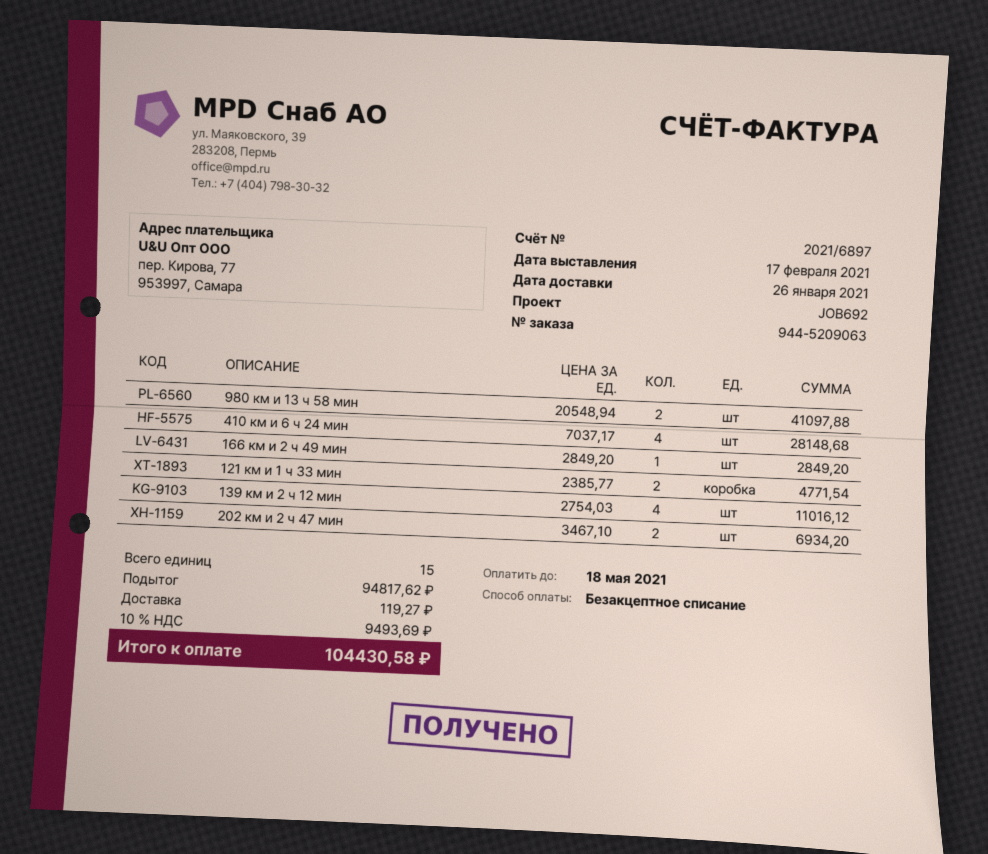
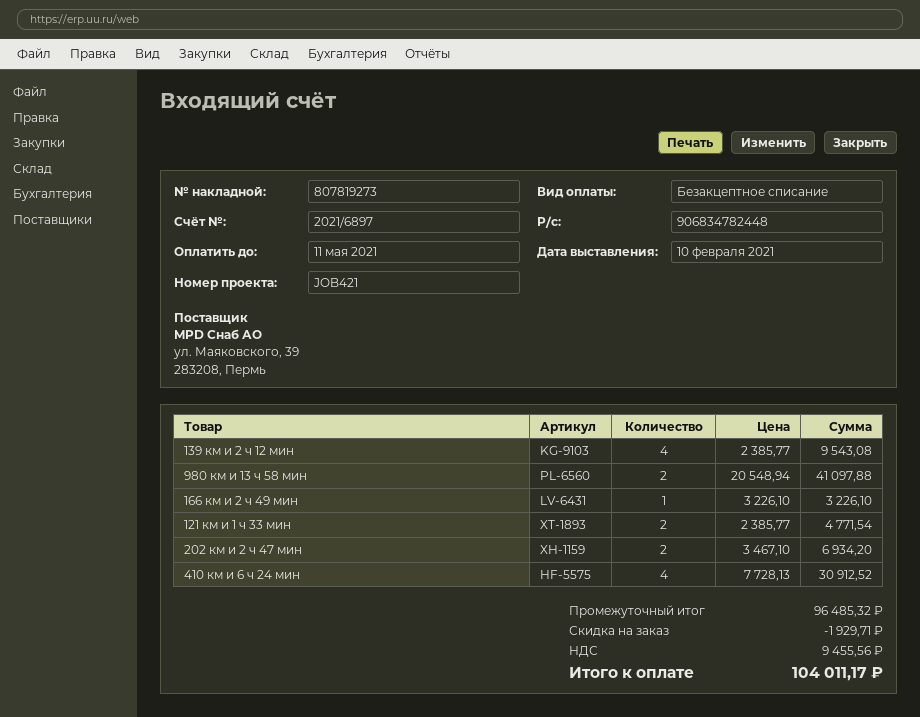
invoice date: 2021-02-17 -> 2021-02-10
due date: 2021-05-18 -> 2021-05-11
reference: JOB692 -> JOB421
410 км и 6 ч 24 мин: 4 x 7037.17 = 28148.68 -> 4 x 7728.13 = 30912.52
166 км и 2 ч 49 мин: 1 x 2849.20 = 2849.20 -> 1 x 3226.10 = 3226.10
139 км и 2 ч 12 мин: 4 x 2754.03 = 11016.12 -> 4 x 2385.77 = 9543.08
subtotal: 94817.62 -> 96485.32
discount: none -> 1929.71
shipping: 119.27 -> none
tax: 9493.69 -> 9455.56
total: 104430.58 -> 104011.17

